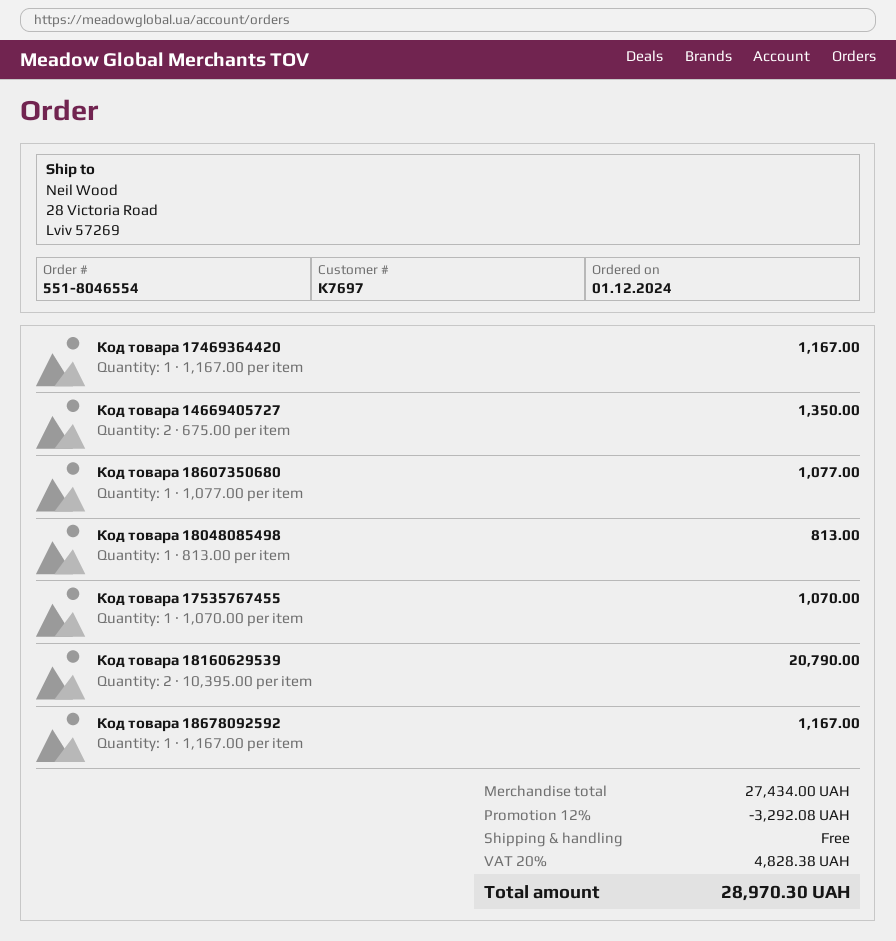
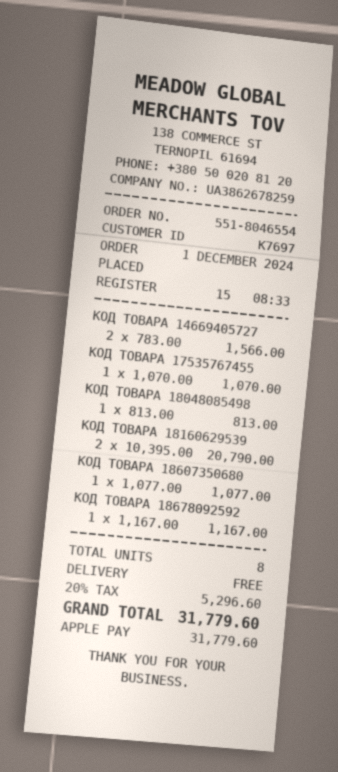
Код товара 17469364420: 1 x 1167.00 = 1167.00 -> none
Код товара 14669405727: 2 x 675.00 = 1350.00 -> 2 x 783.00 = 1566.00
discount: 12% = 3292.08 -> none
tax: 20% = 4828.38 -> 20% = 5296.60
total: 28970.30 -> 31779.60

